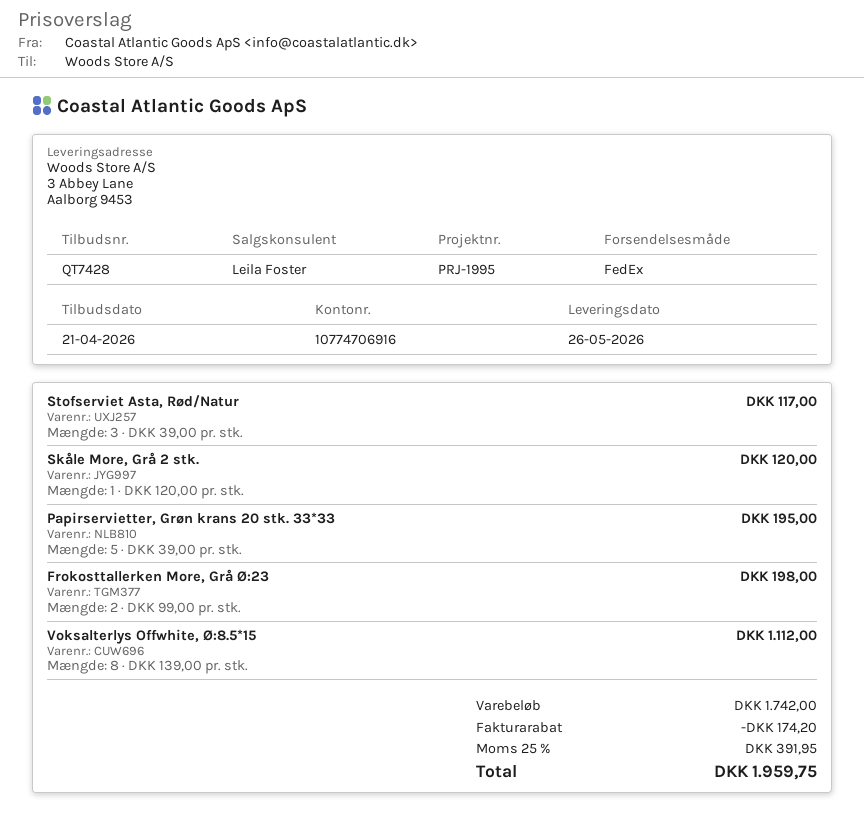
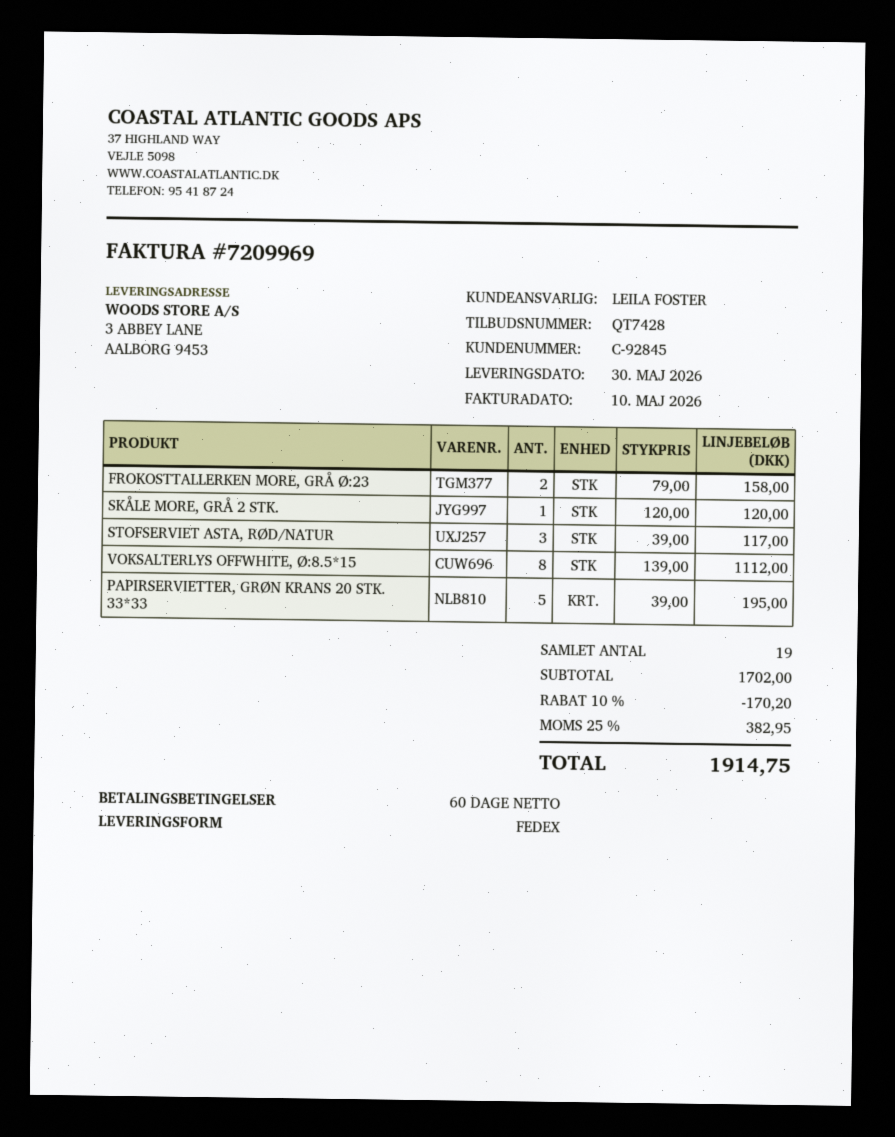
delivery date: 2026-05-26 -> 2026-05-30
Frokosttallerken More, Grå Ø:23: 2 x 99.00 = 198.00 -> 2 x 79.00 = 158.00
subtotal: 1742.00 -> 1702.00
discount: 174.20 -> 170.20
tax: 25% = 391.95 -> 25% = 382.95
total: 1959.75 -> 1914.75

